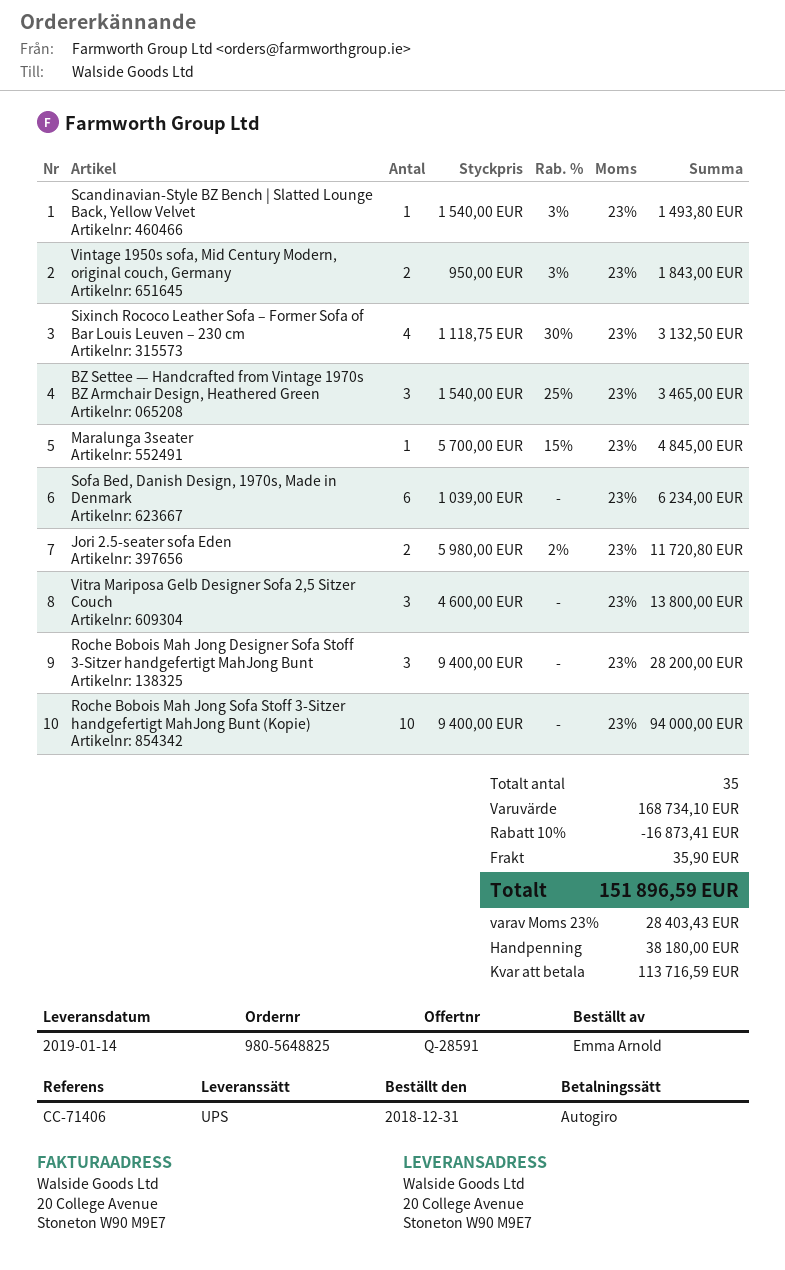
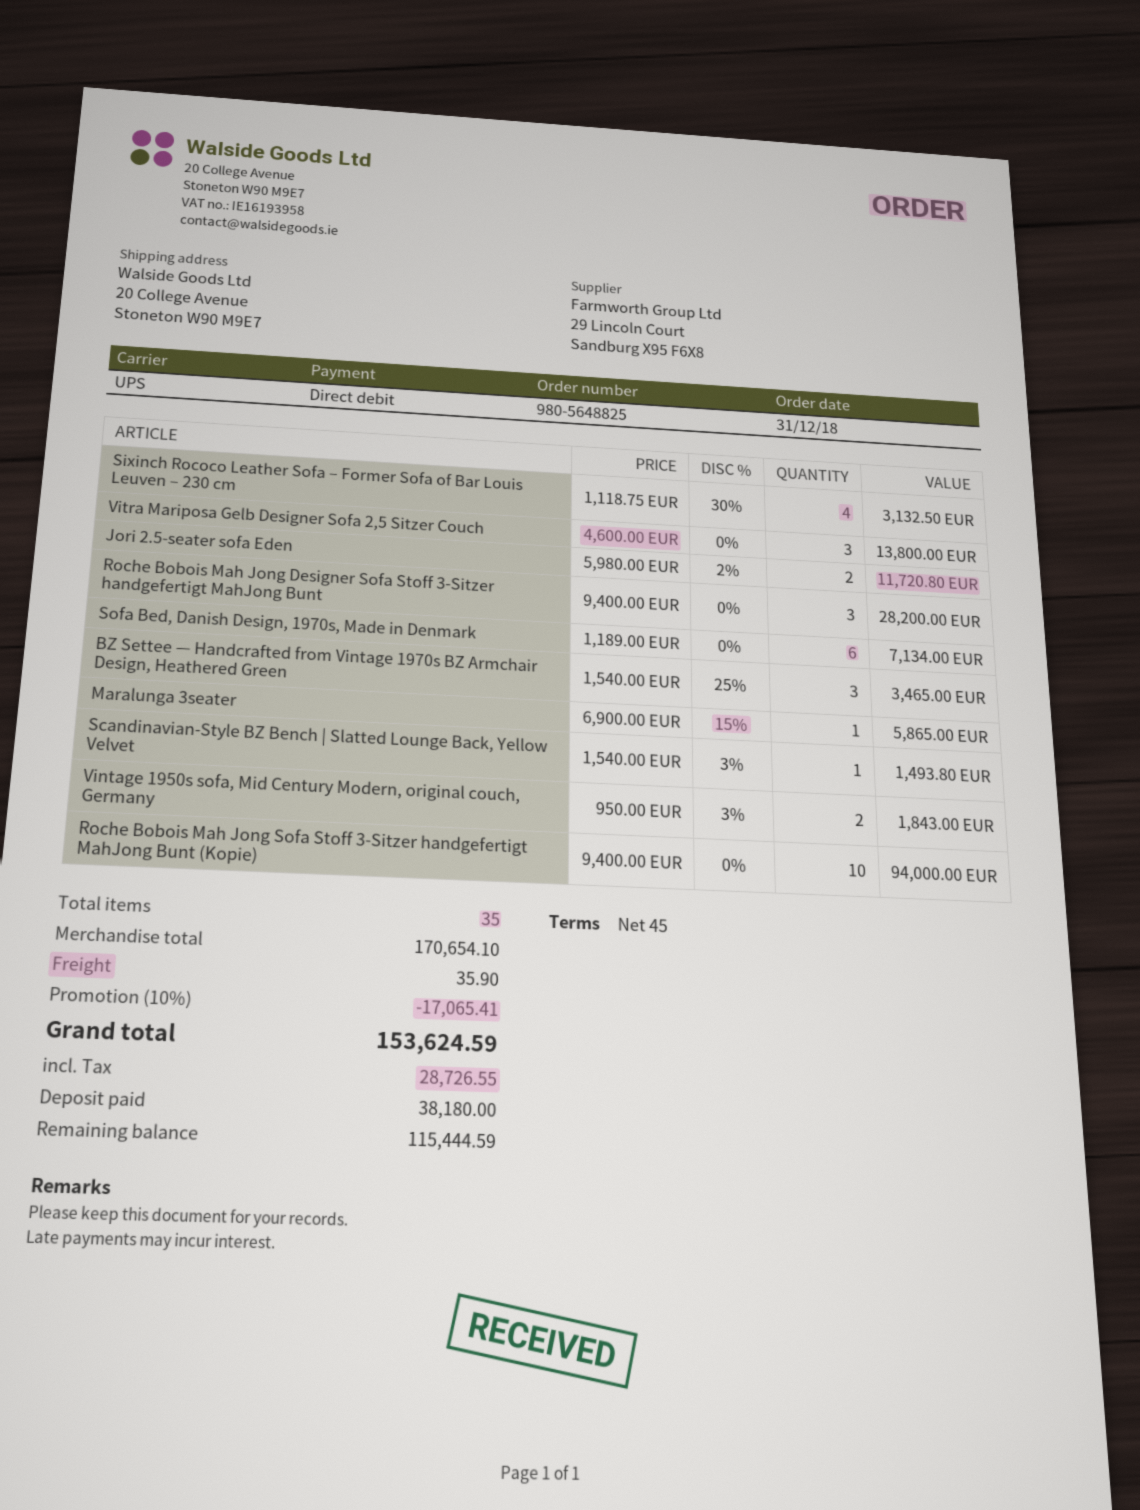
Maralunga 3seater: 1 x 5700.00 - 15% = 4845.00 -> 1 x 6900.00 - 15% = 5865.00
Sofa Bed, Danish Design, 1970s, Made in Denmark: 6 x 1039.00 = 6234.00 -> 6 x 1189.00 = 7134.00
subtotal: 168734.10 -> 170654.10
discount: 10% = 16873.41 -> 10% = 17065.41
tax: 28403.43 -> 28726.55
total: 151896.59 -> 153624.59
balance: 113716.59 -> 115444.59

